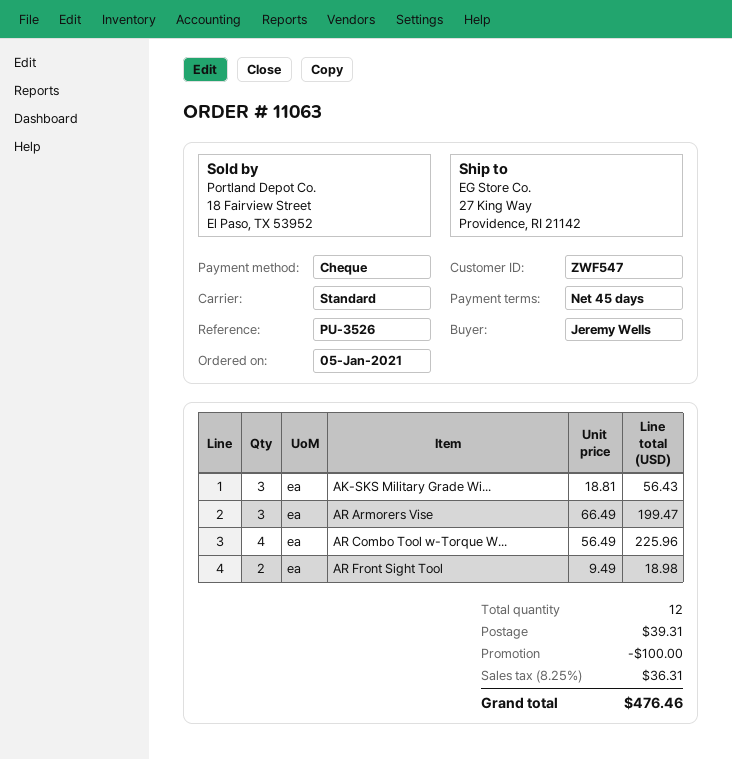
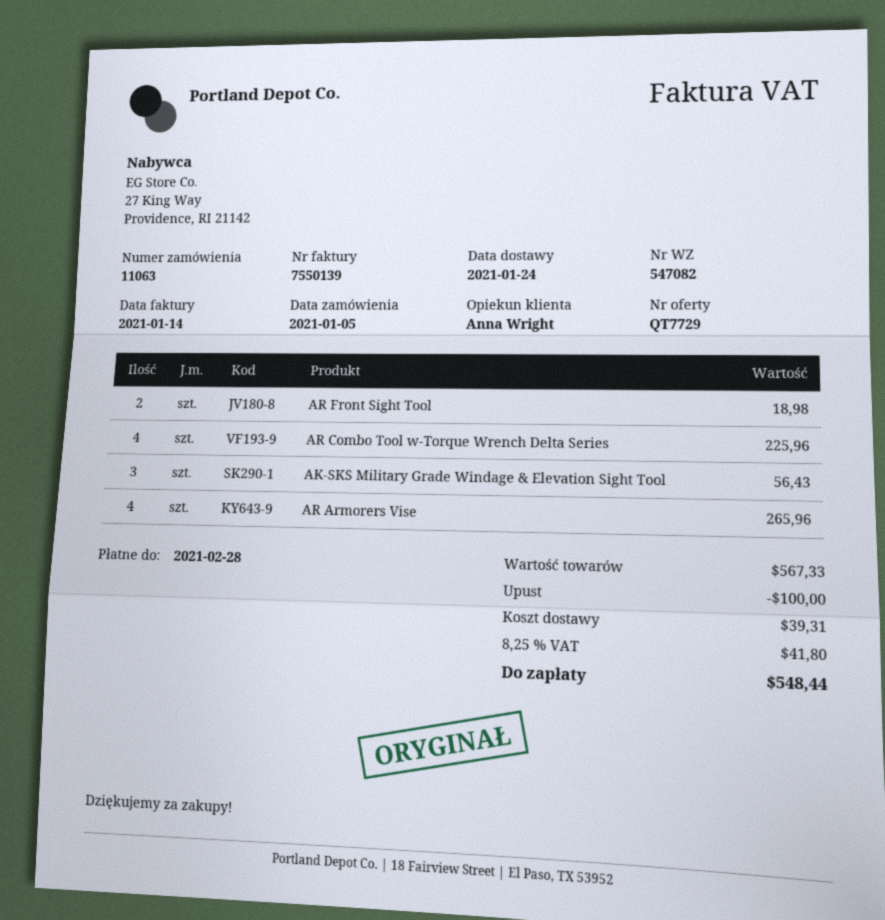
AR Armorers Vise: 3 for 199.47 -> 4 for 265.96
tax: 8.25% = 36.31 -> 8.25% = 41.80
total: 476.46 -> 548.44

